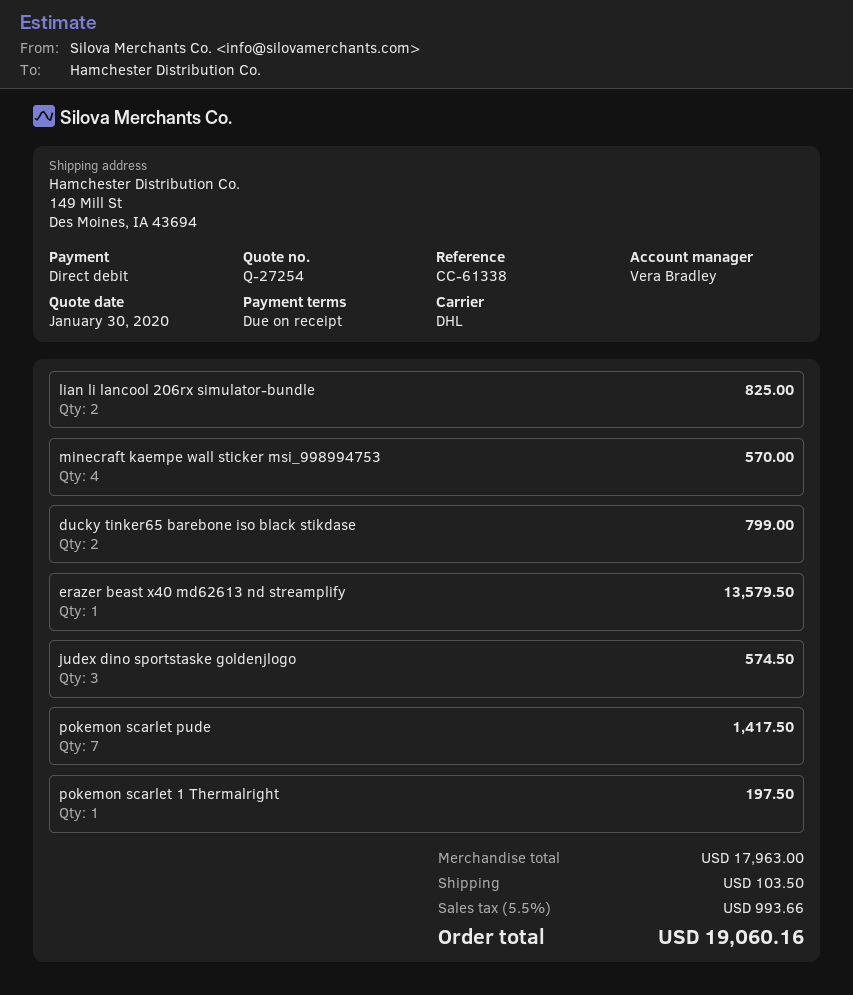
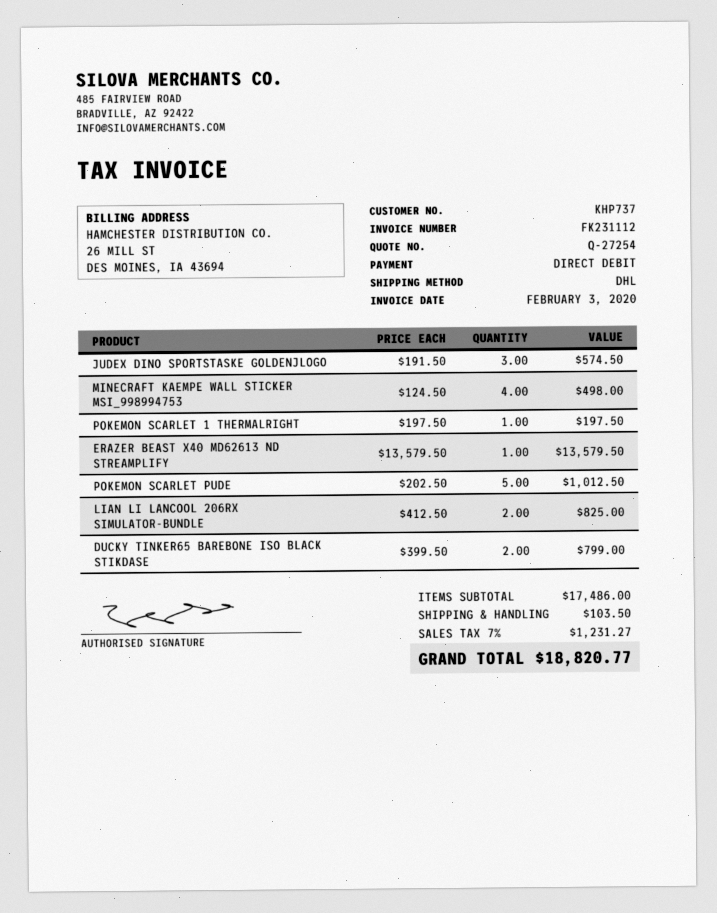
minecraft kaempe wall sticker msi_998994753: 4 for 570.00 -> 4 for 498.00
pokemon scarlet pude: 7 for 1417.50 -> 5 for 1012.50
subtotal: 17963.00 -> 17486.00
tax: 5.5% = 993.66 -> 7% = 1231.27
total: 19060.16 -> 18820.77

